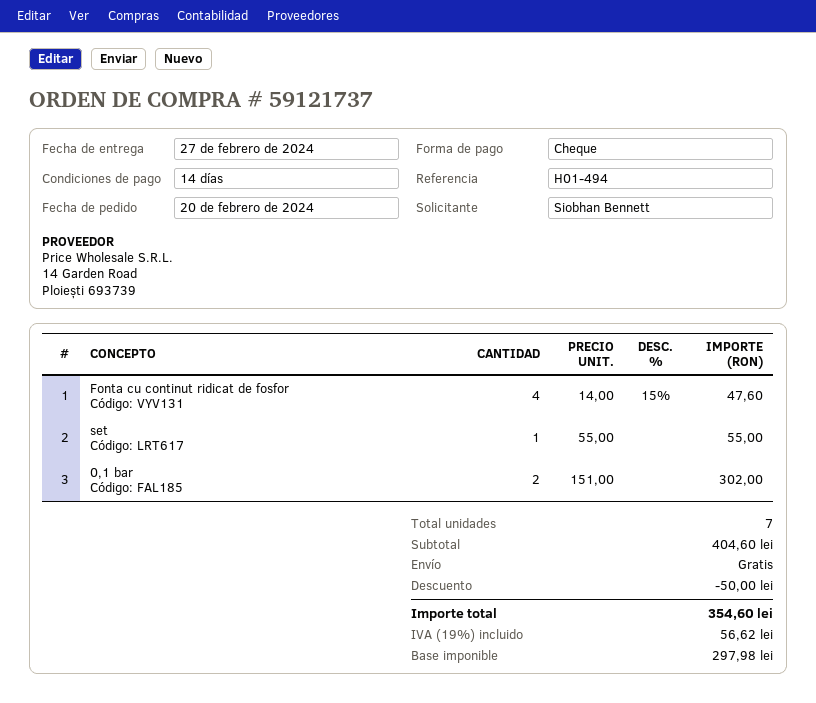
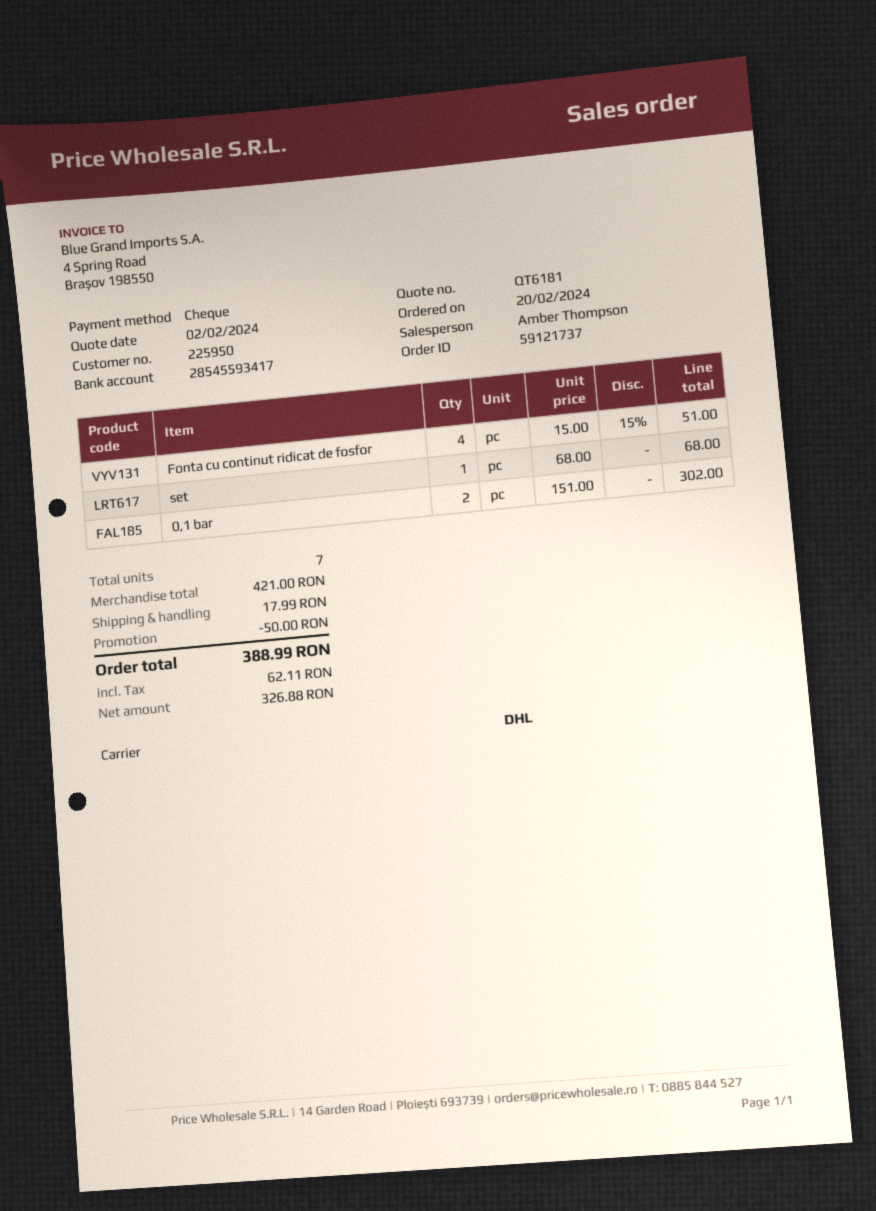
Fonta cu continut ridicat de fosfor: 4 x 14.00 - 15% = 47.60 -> 4 x 15.00 - 15% = 51.00
set: 1 x 55.00 = 55.00 -> 1 x 68.00 = 68.00
subtotal: 404.60 -> 421.00
shipping: 0.00 -> 17.99
net: 297.98 -> 326.88
tax: 56.62 -> 62.11
total: 354.60 -> 388.99

